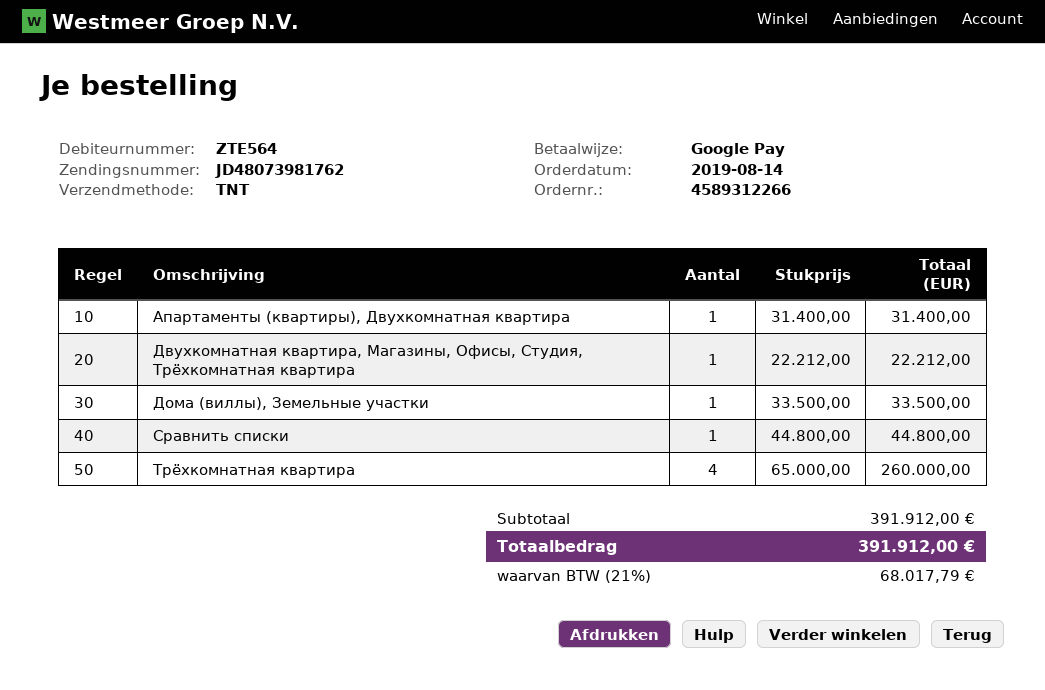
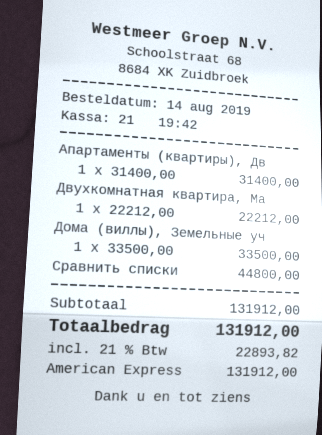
payment method: Google Pay -> American Express
Трёхкомнатная квартира: 4 x 65000.00 = 260000.00 -> none
subtotal: 391912.00 -> 131912.00
tax: 21% = 68017.79 -> 21% = 22893.82
total: 391912.00 -> 131912.00

